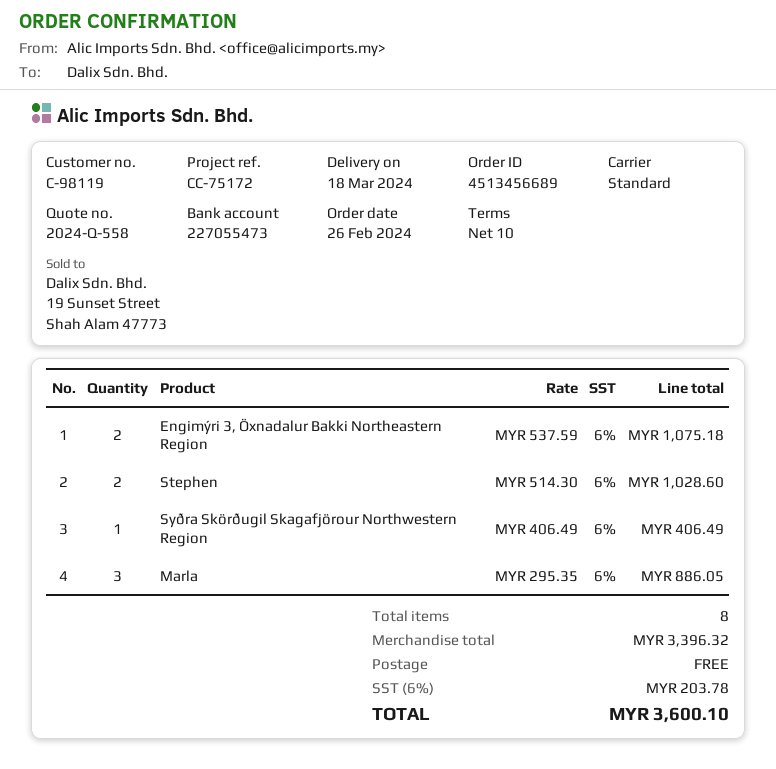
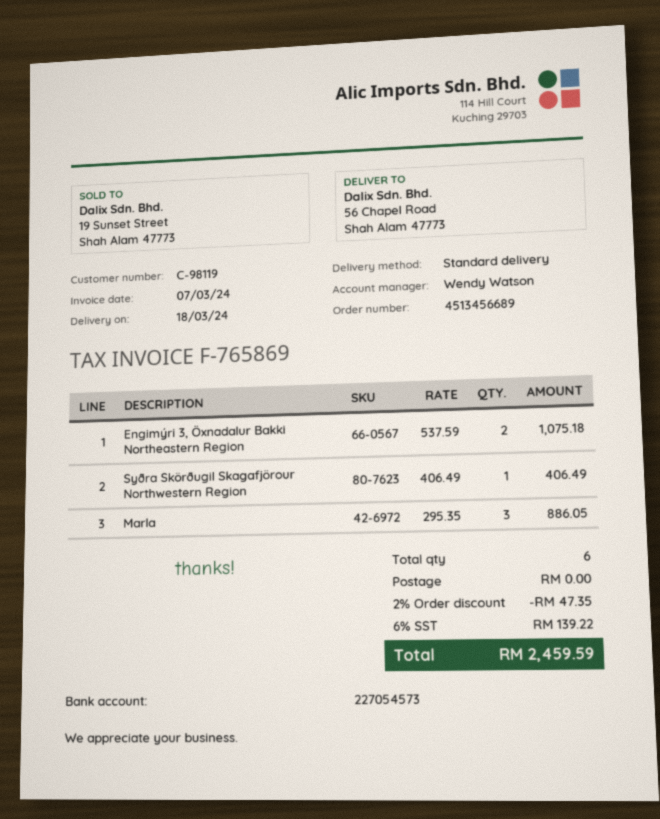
bank account: 227055473 -> 227054573
Stephen: 2 x 514.30 = 1028.60 -> none
total quantity: 8 -> 6
discount: none -> 2% = 47.35
tax: 6% = 203.78 -> 6% = 139.22
total: 3600.10 -> 2459.59

